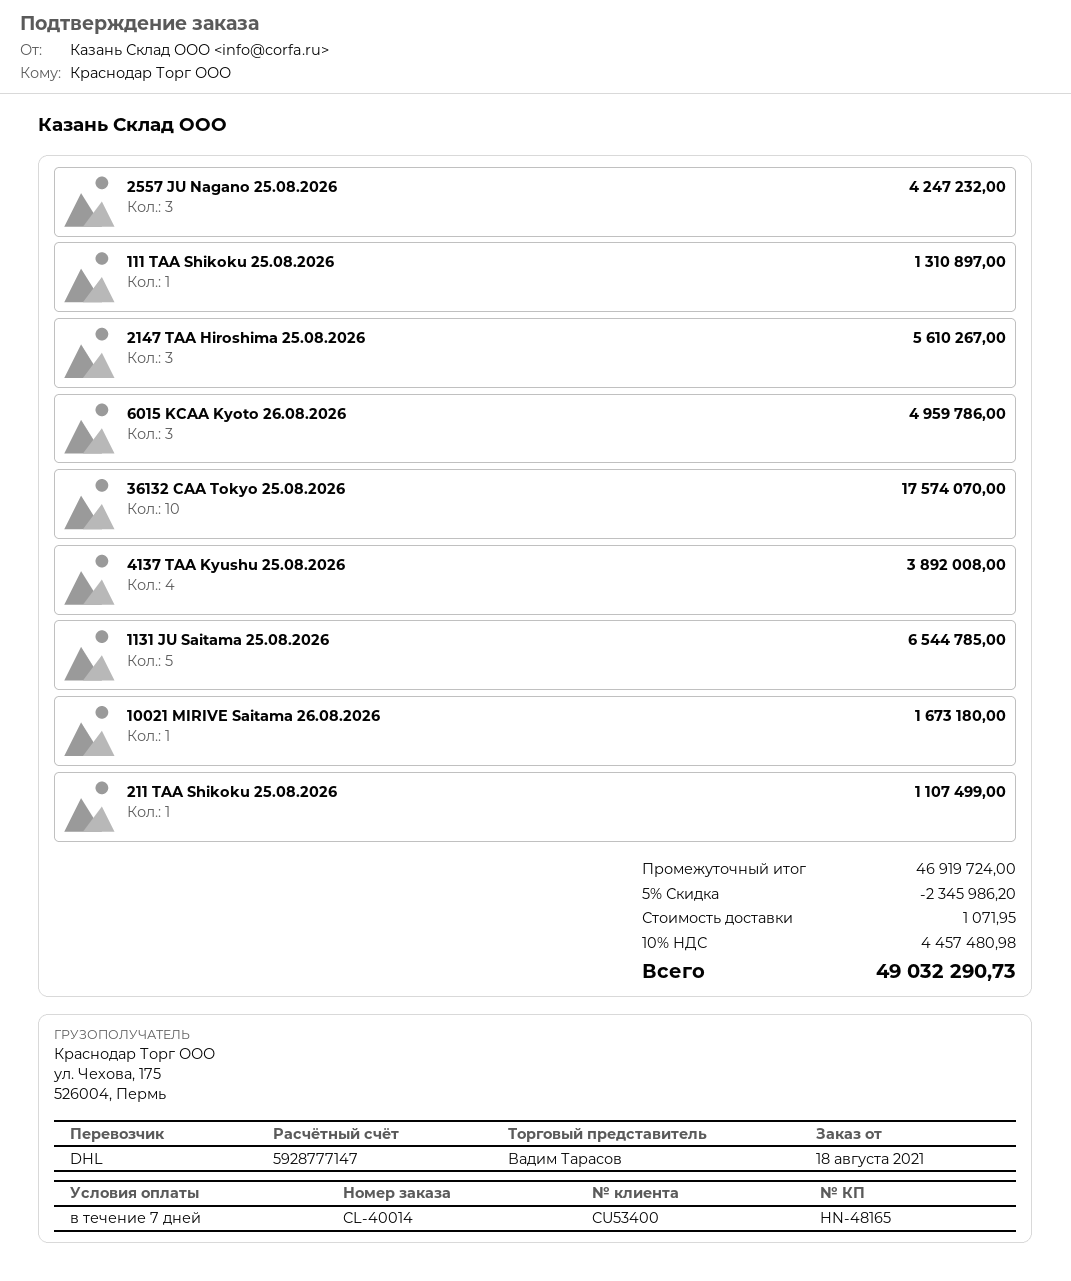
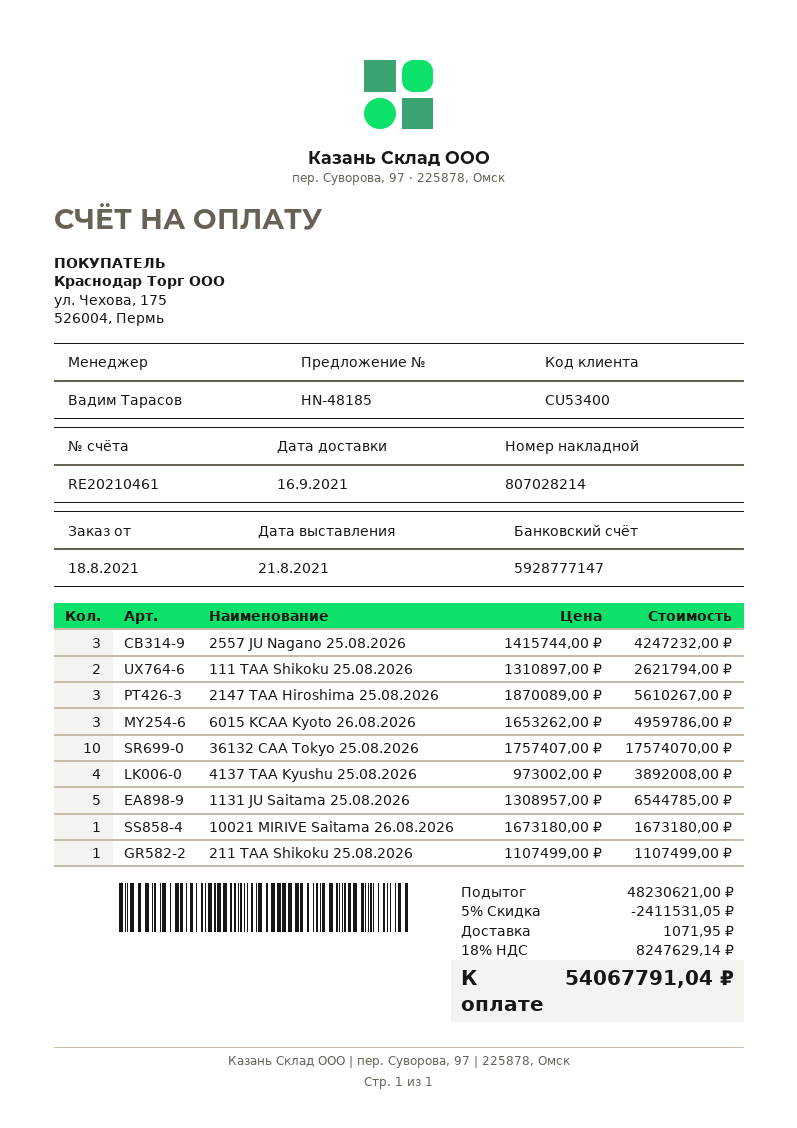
quote number: HN-48165 -> HN-48185
111 TAA Shikoku 25.08.2026: 1 for 1310897.00 -> 2 for 2621794.00
subtotal: 46919724.00 -> 48230621.00
discount: 5% = 2345986.20 -> 5% = 2411531.05
tax: 10% = 4457480.98 -> 18% = 8247629.14
total: 49032290.73 -> 54067791.04

